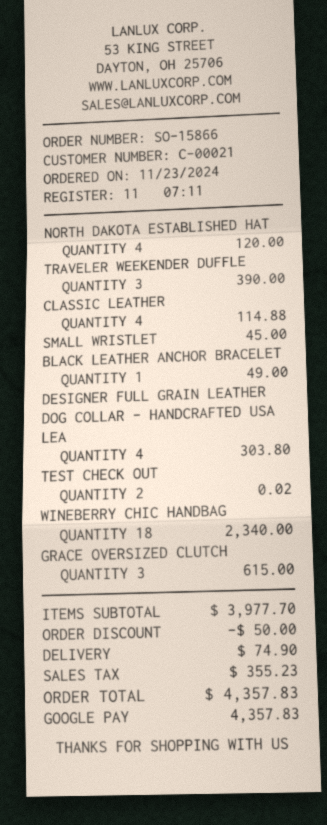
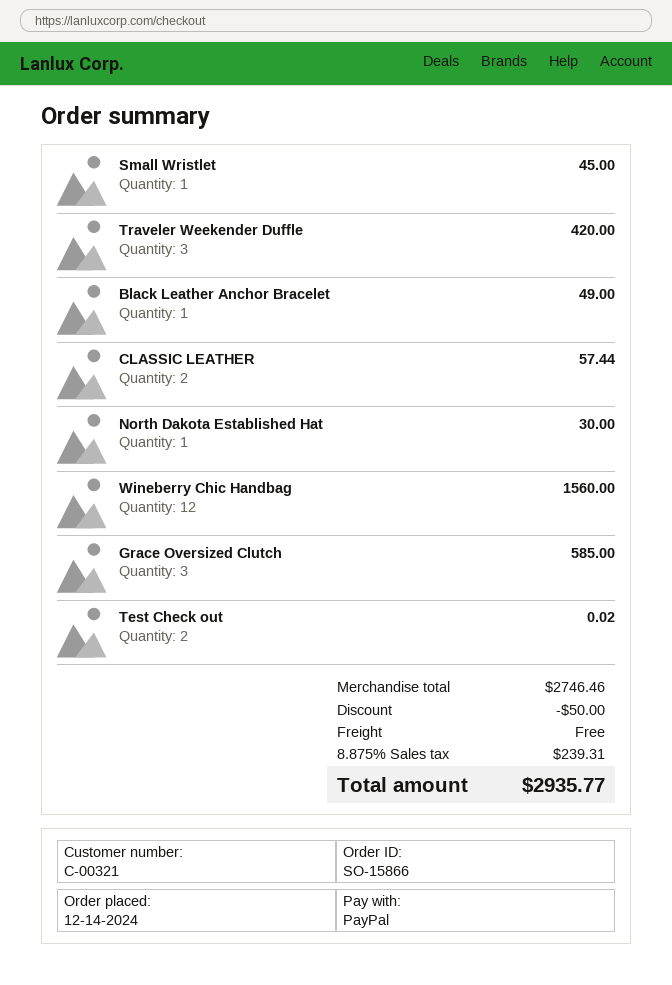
order date: 2024-11-23 -> 2024-12-14
customer number: C-00021 -> C-00321
payment method: Google Pay -> PayPal
NORTH DAKOTA ESTABLISHED HAT: 4 for 120.00 -> 1 for 30.00
TRAVELER WEEKENDER DUFFLE: 3 for 390.00 -> 3 for 420.00
CLASSIC LEATHER: 4 for 114.88 -> 2 for 57.44
DESIGNER FULL GRAIN LEATHER DOG COLLAR - HANDCRAFTED USA LEA: 4 for 303.80 -> none
WINEBERRY CHIC HANDBAG: 18 for 2340.00 -> 12 for 1560.00
GRACE OVERSIZED CLUTCH: 3 for 615.00 -> 3 for 585.00
subtotal: 3977.70 -> 2746.46
shipping: 74.90 -> 0.00
tax: 355.23 -> 239.31
total: 4357.83 -> 2935.77

